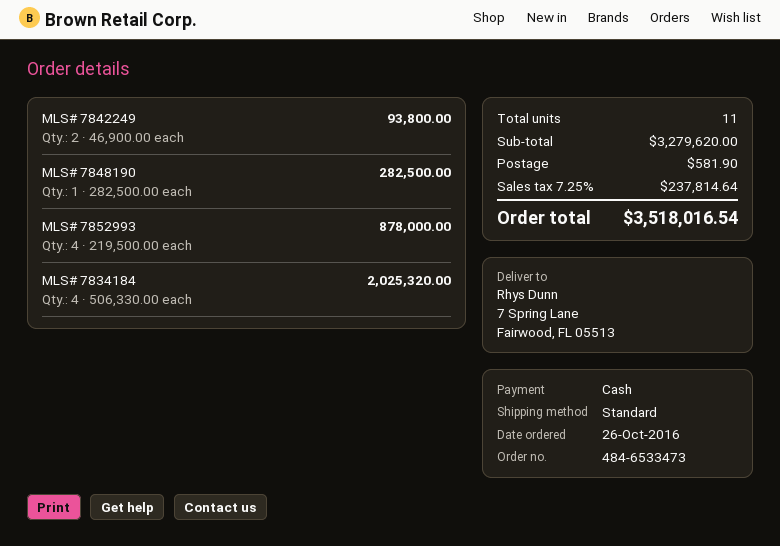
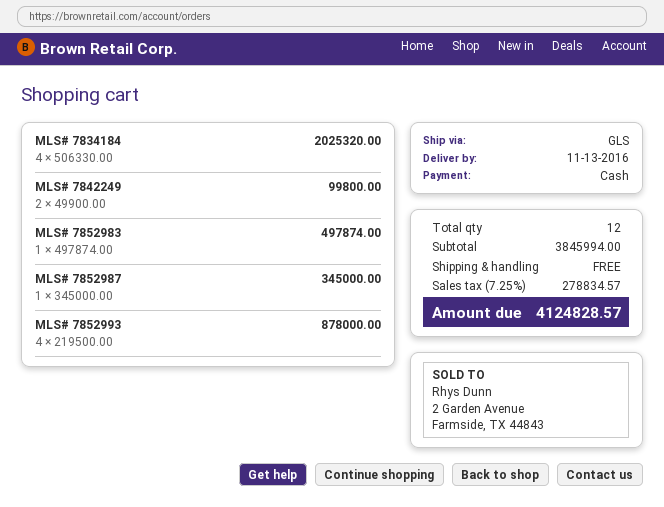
shipping method: standard -> GLS
MLS# 7842249: 2 x 46900.00 = 93800.00 -> 2 x 49900.00 = 99800.00
MLS# 7848190: 1 x 282500.00 = 282500.00 -> none
MLS# 7852983: none -> 1 x 497874.00 = 497874.00
MLS# 7852987: none -> 1 x 345000.00 = 345000.00
total quantity: 11 -> 12
subtotal: 3279620.00 -> 3845994.00
shipping: 581.90 -> 0.00
tax: 7.25% = 237814.64 -> 7.25% = 278834.57
total: 3518016.54 -> 4124828.57

